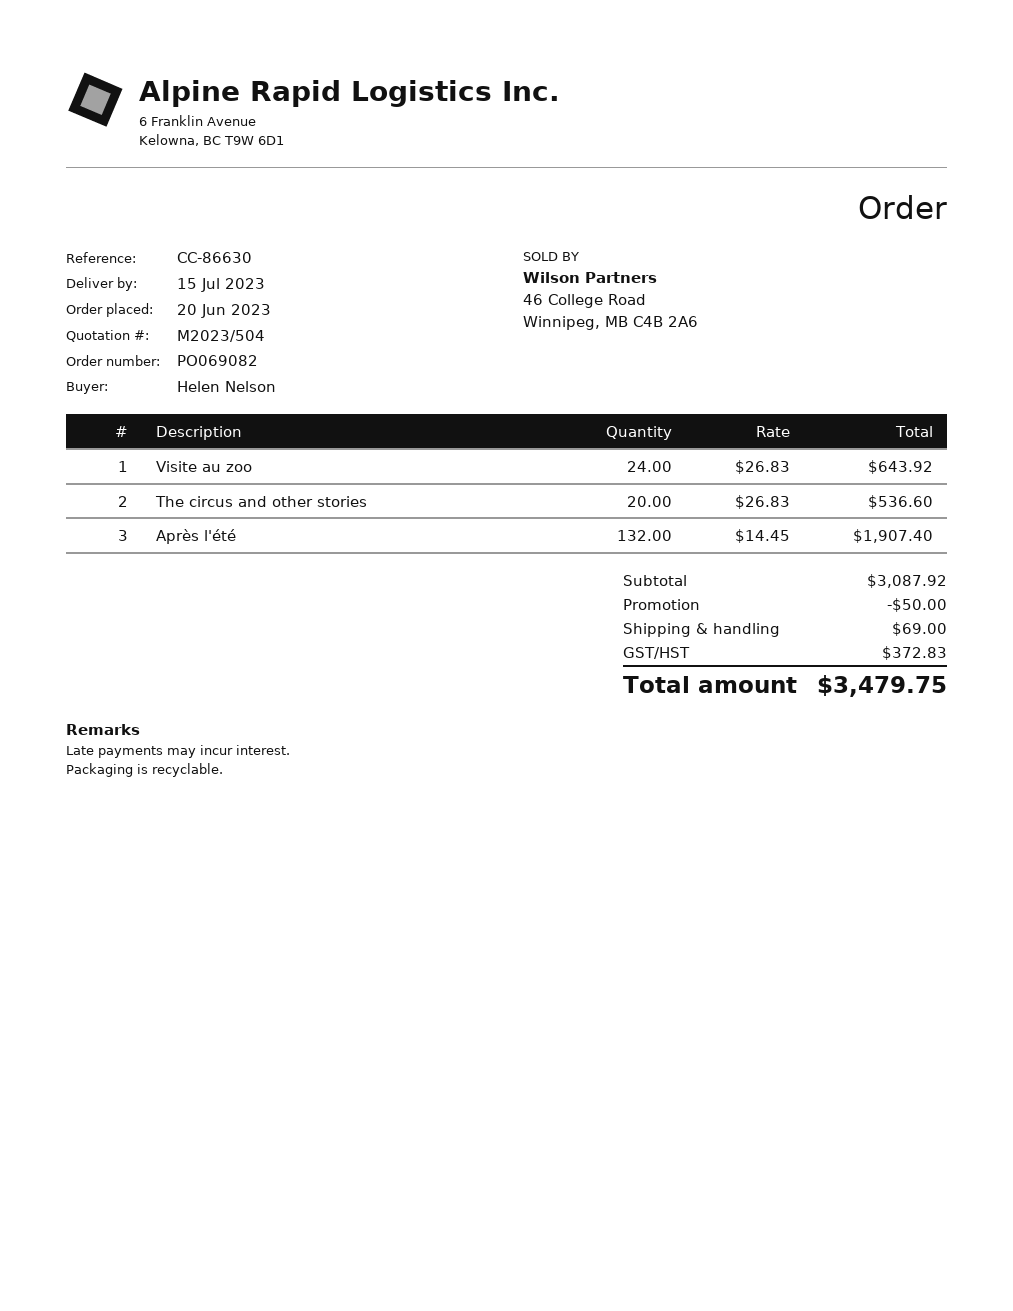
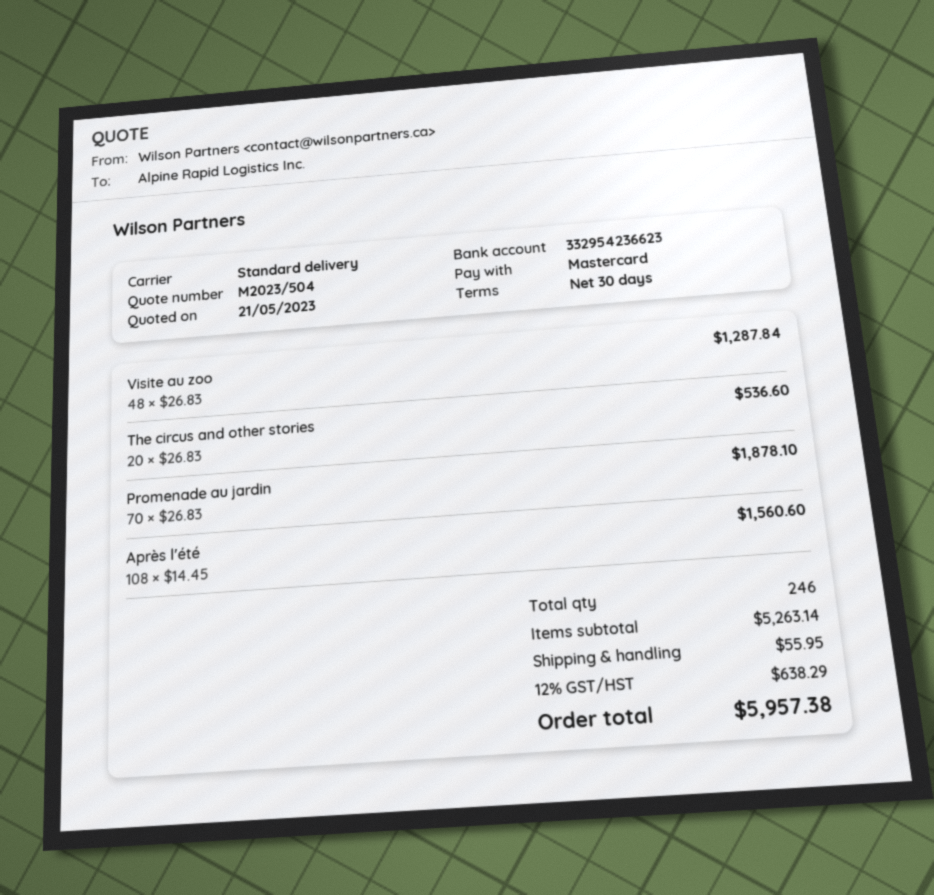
Visite au zoo: 24 x 26.83 = 643.92 -> 48 x 26.83 = 1287.84
Après l'été: 132 x 14.45 = 1907.40 -> 108 x 14.45 = 1560.60
Promenade au jardin: none -> 70 x 26.83 = 1878.10
subtotal: 3087.92 -> 5263.14
discount: 50.00 -> none
shipping: 69.00 -> 55.95
tax: 372.83 -> 638.29
total: 3479.75 -> 5957.38

